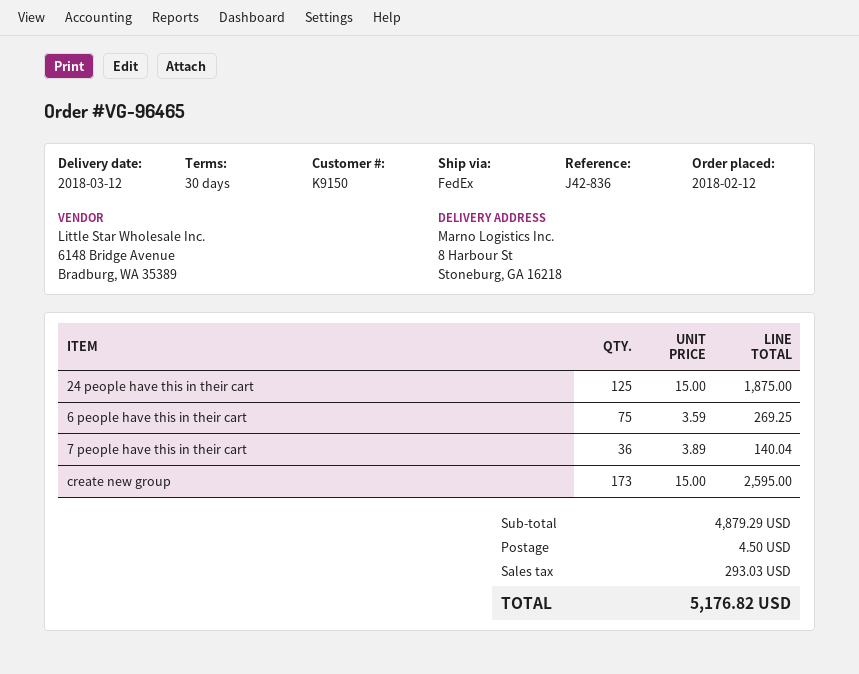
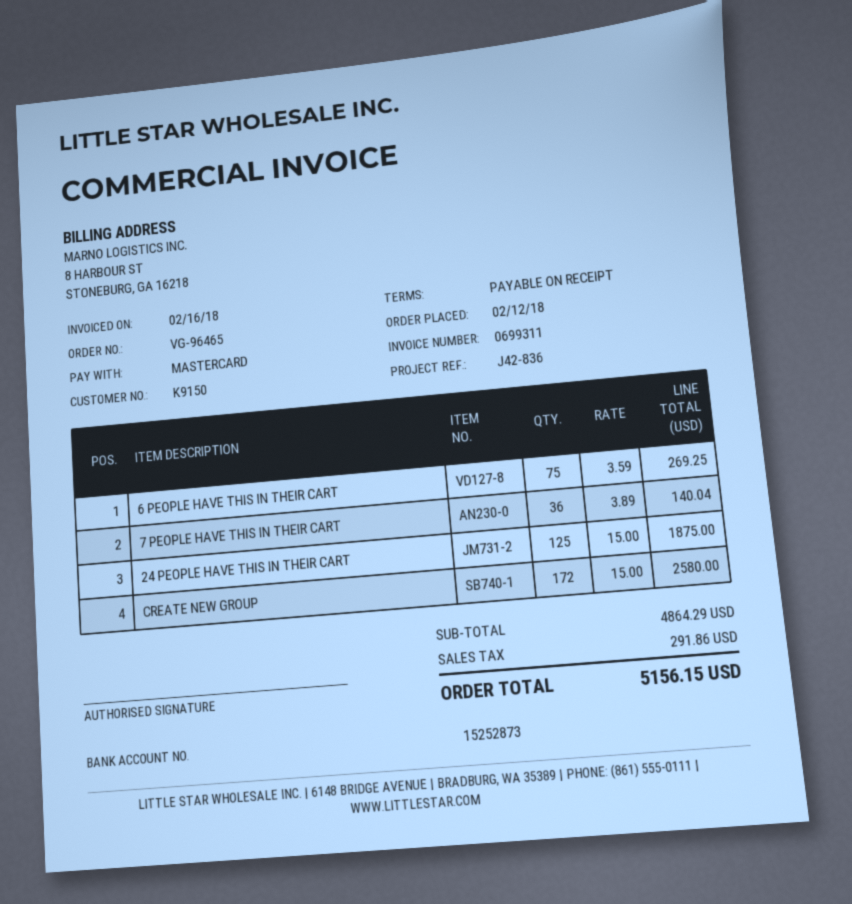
payment terms: 30 days -> on receipt
create new group: 173 x 15.00 = 2595.00 -> 172 x 15.00 = 2580.00
subtotal: 4879.29 -> 4864.29
shipping: 4.50 -> none
tax: 293.03 -> 291.86
total: 5176.82 -> 5156.15

